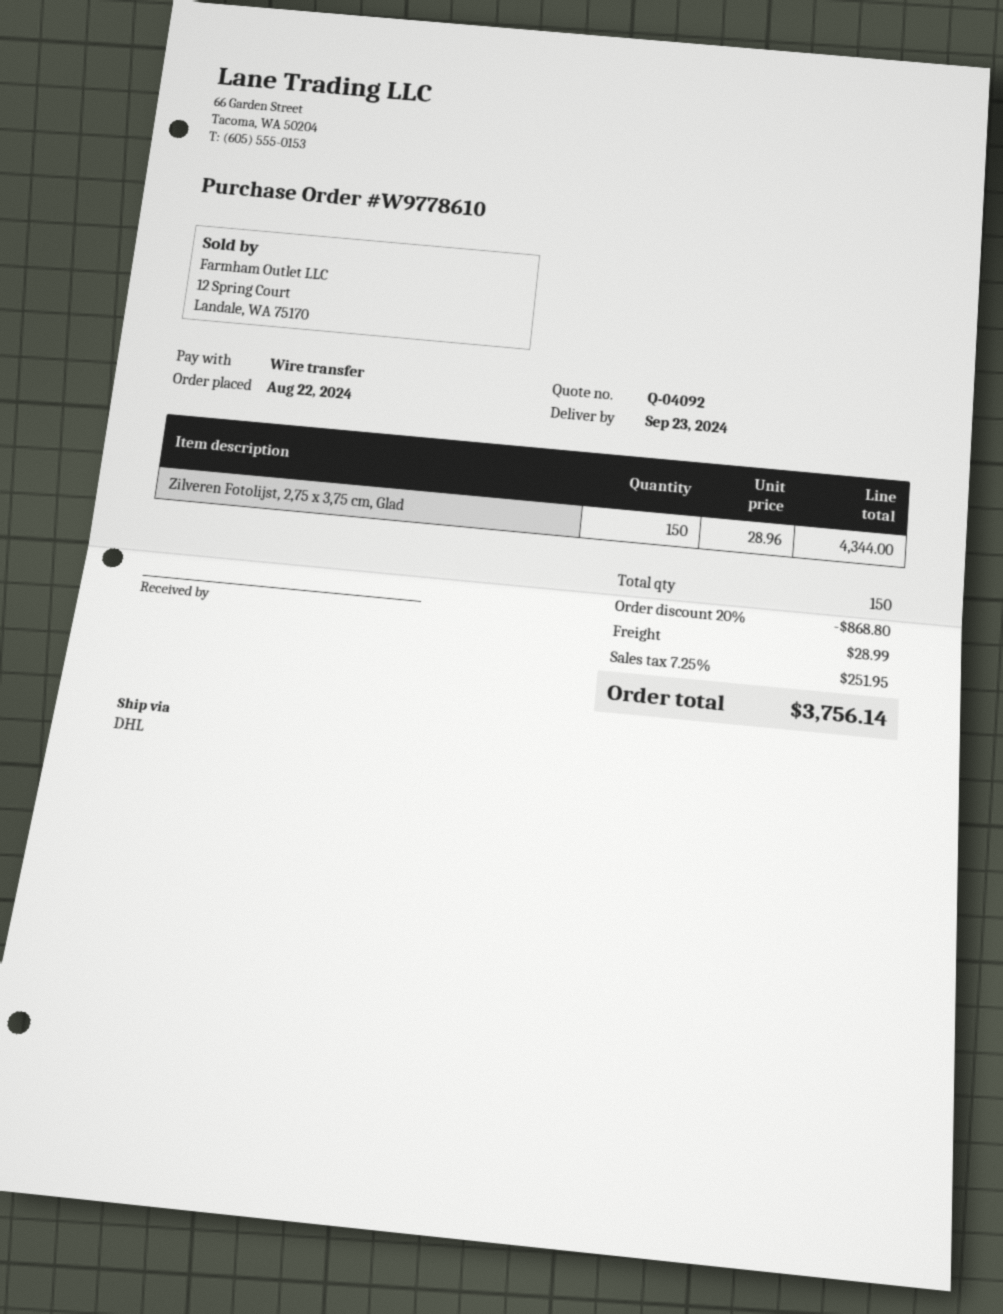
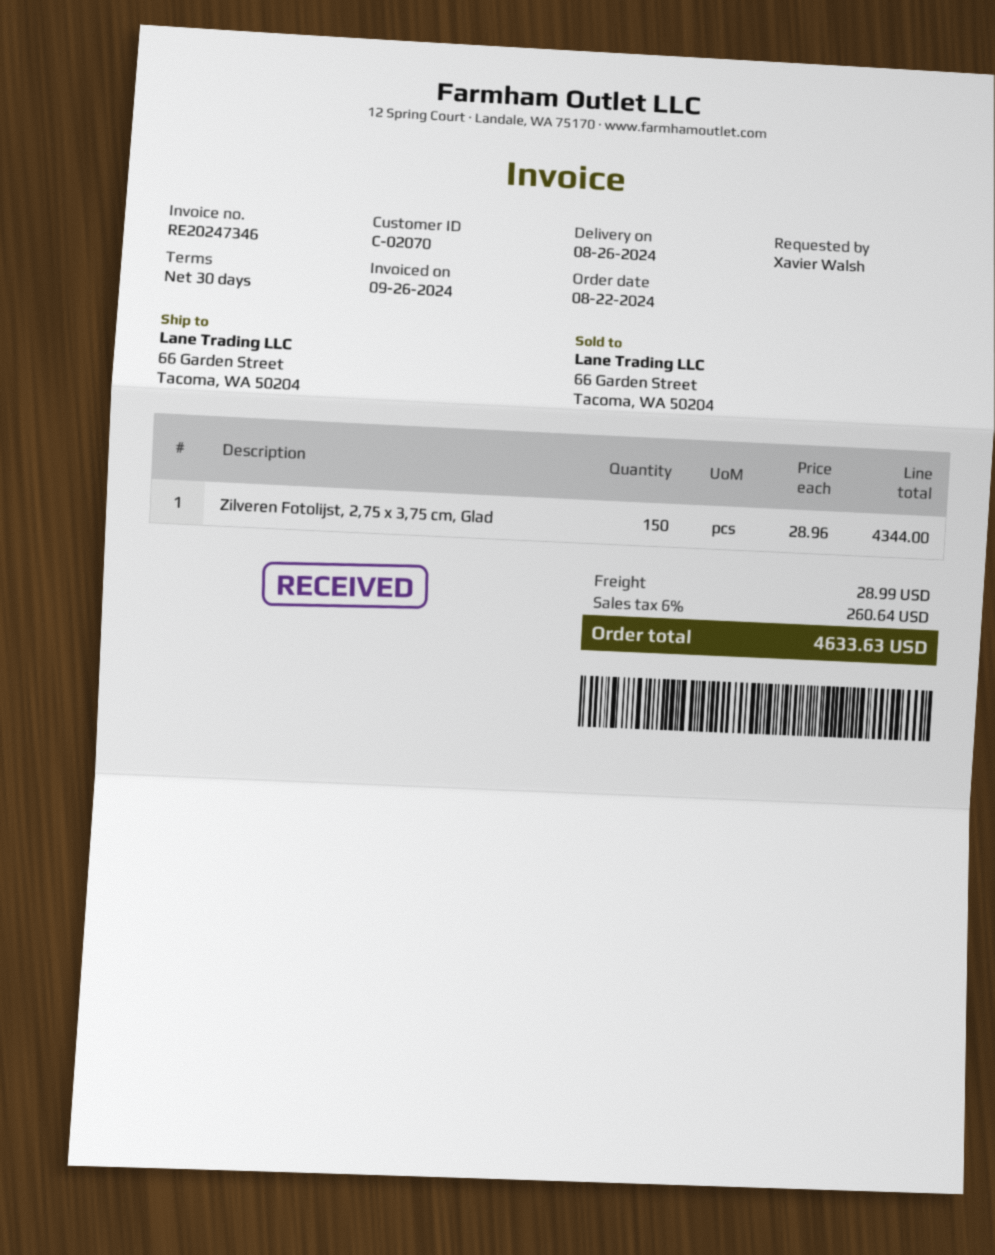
delivery date: 2024-09-23 -> 2024-08-26
discount: 20% = 868.80 -> none
tax: 7.25% = 251.95 -> 6% = 260.64
total: 3756.14 -> 4633.63

